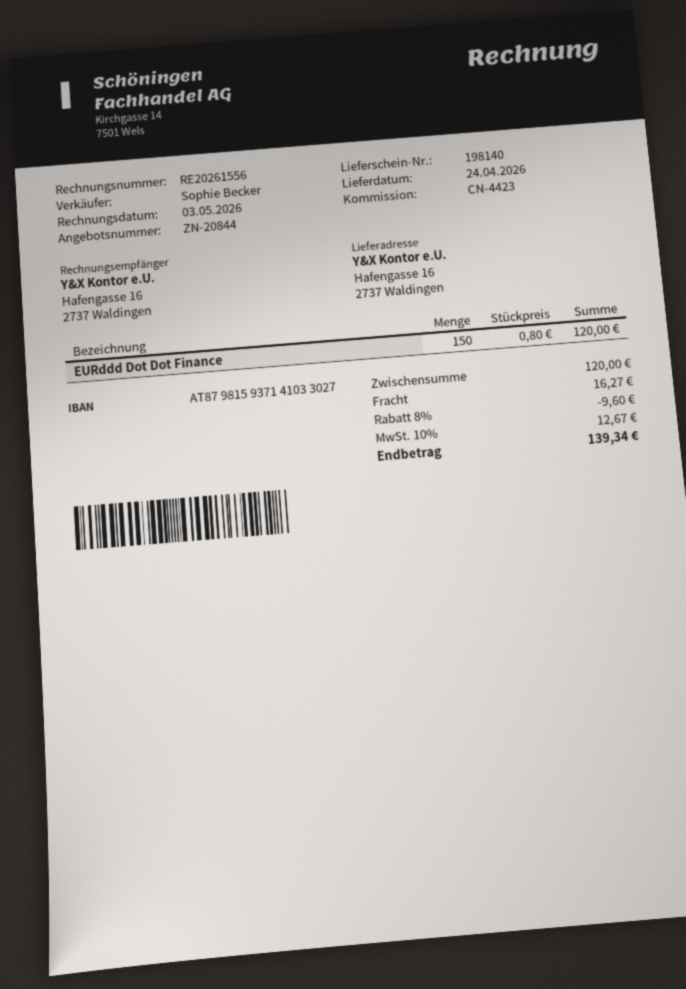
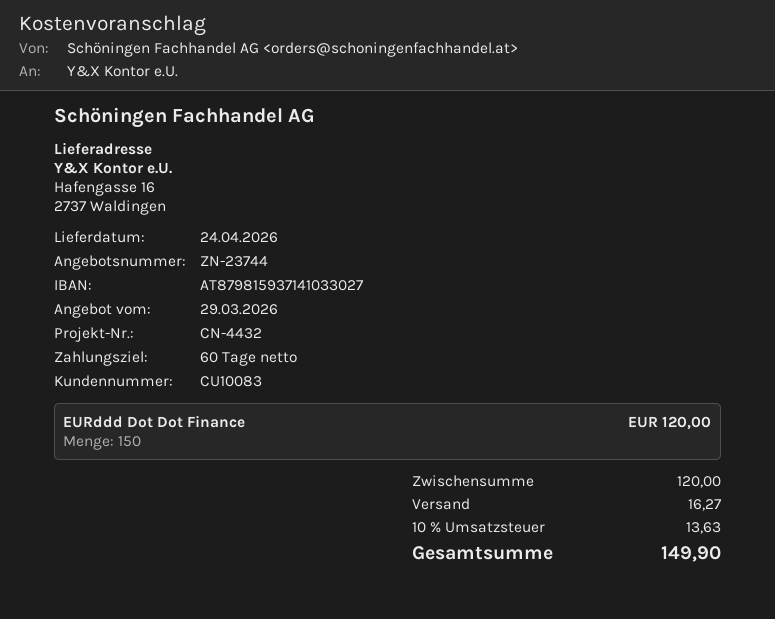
quote number: ZN-20844 -> ZN-23744
reference: CN-4423 -> CN-4432
discount: 8% = 9.60 -> none
tax: 10% = 12.67 -> 10% = 13.63
total: 139.34 -> 149.90

